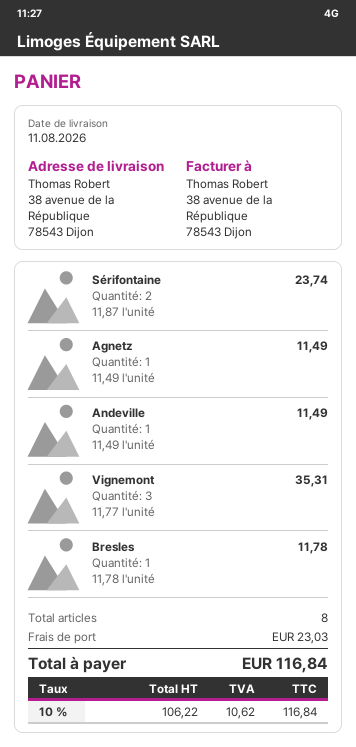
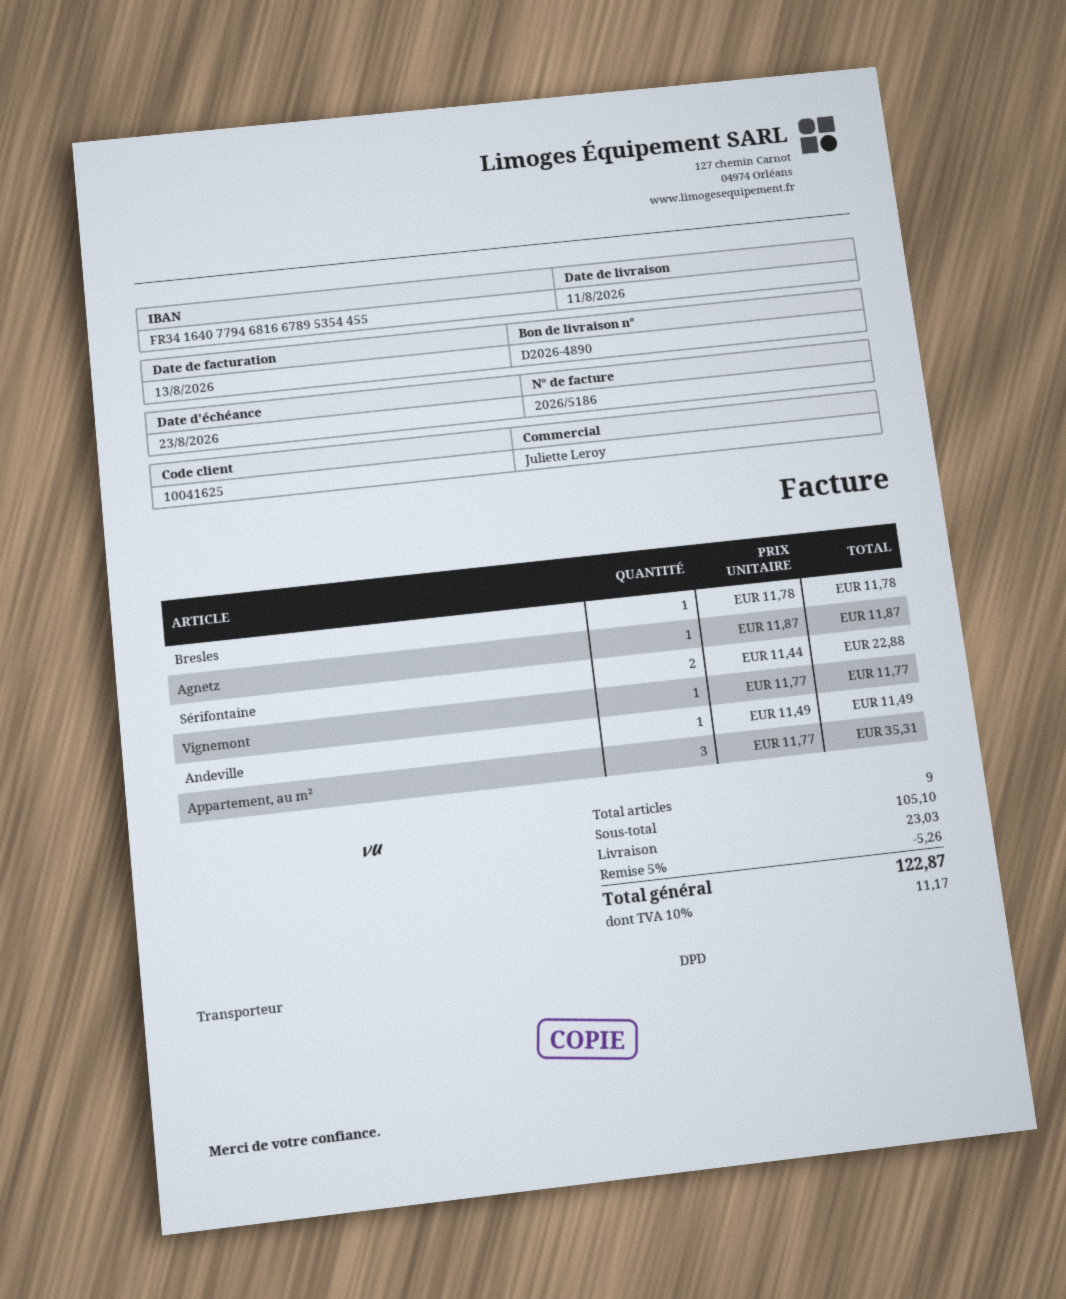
Sérifontaine: 2 x 11.87 = 23.74 -> 2 x 11.44 = 22.88
Agnetz: 1 x 11.49 = 11.49 -> 1 x 11.87 = 11.87
Vignemont: 3 x 11.77 = 35.31 -> 1 x 11.77 = 11.77
Appartement, au m²: none -> 3 x 11.77 = 35.31
total quantity: 8 -> 9
discount: none -> 5% = 5.26
tax: 10% = 10.62 -> 10% = 11.17
total: 116.84 -> 122.87

